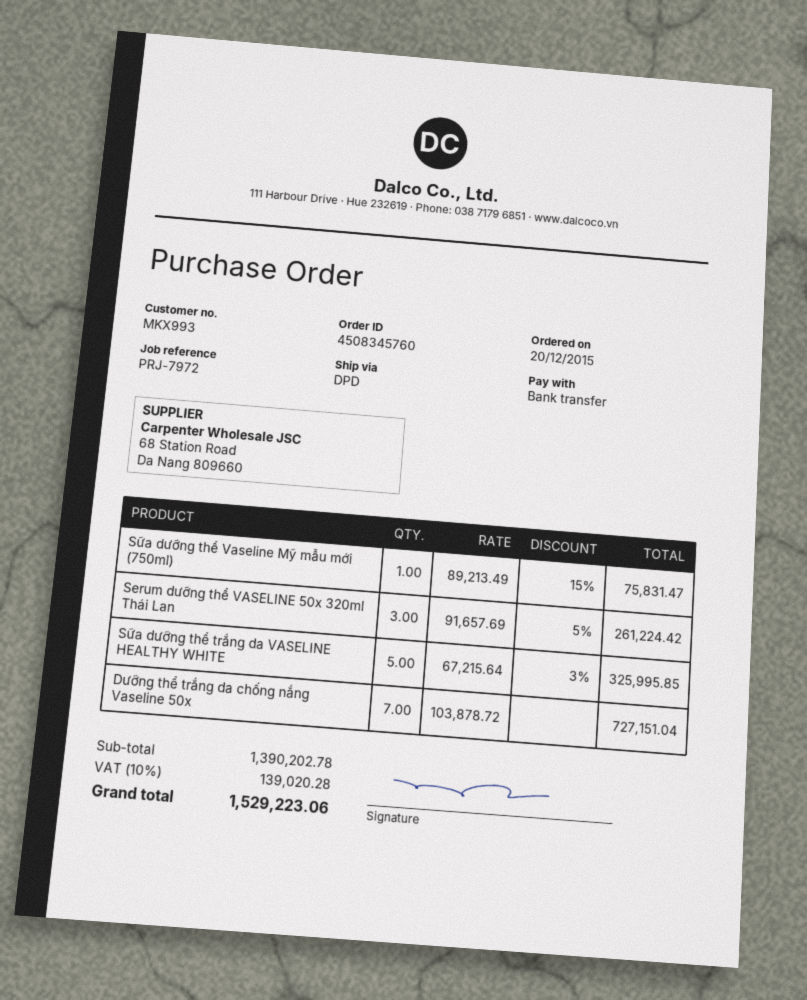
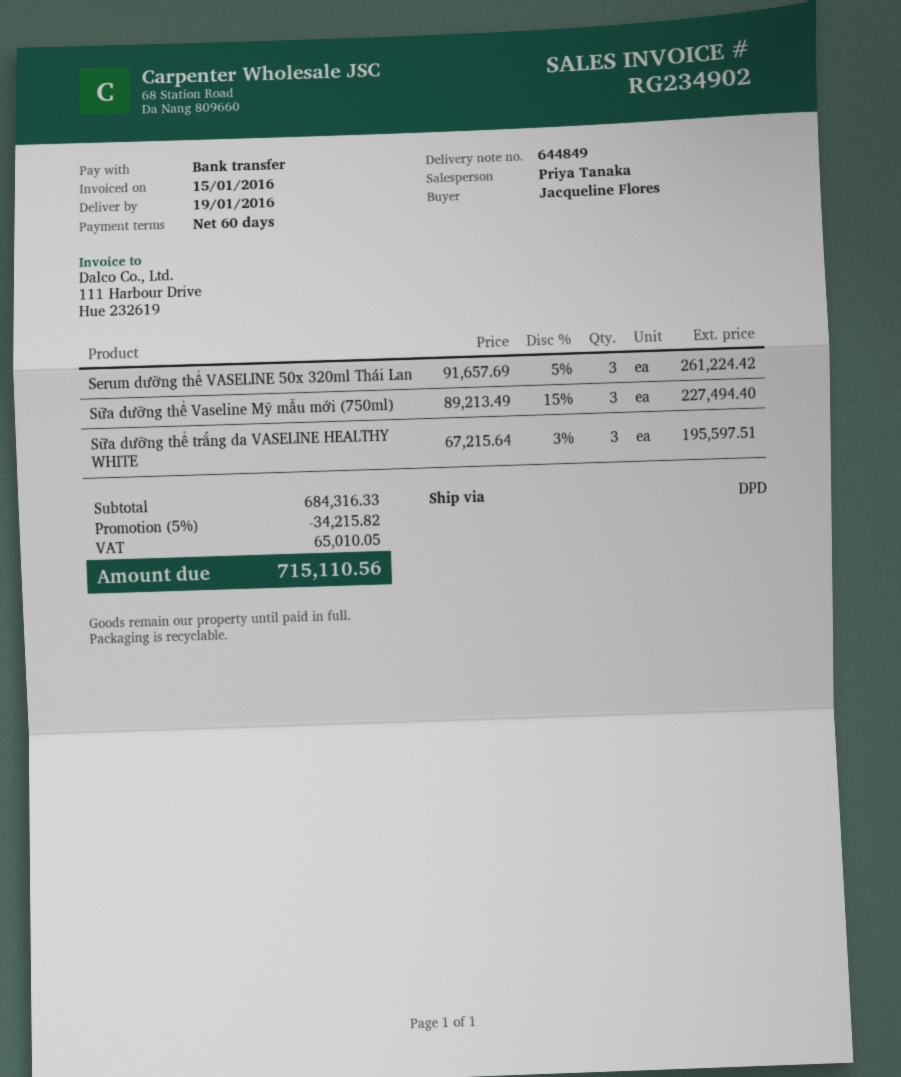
Sữa dưỡng thể Vaseline Mỹ mẫu mới (750ml): 1 x 89213.49 - 15% = 75831.47 -> 3 x 89213.49 - 15% = 227494.40
Sữa dưỡng thể trắng da VASELINE HEALTHY WHITE: 5 x 67215.64 - 3% = 325995.85 -> 3 x 67215.64 - 3% = 195597.51
Dưỡng thể trắng da chống nắng Vaseline 50x: 7 x 103878.72 = 727151.04 -> none
subtotal: 1390202.78 -> 684316.33
discount: none -> 5% = 34215.82
tax: 139020.28 -> 65010.05
total: 1529223.06 -> 715110.56

